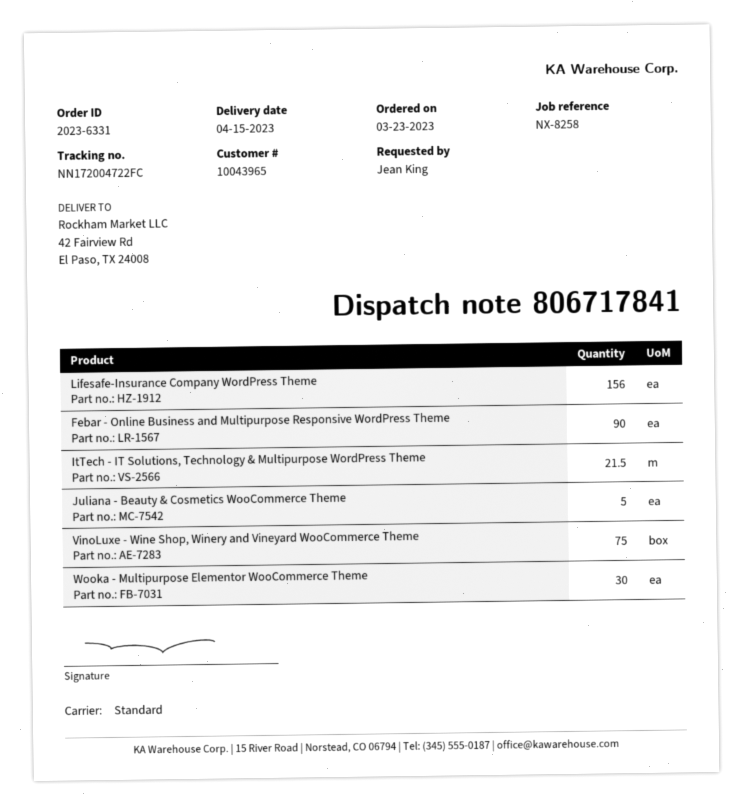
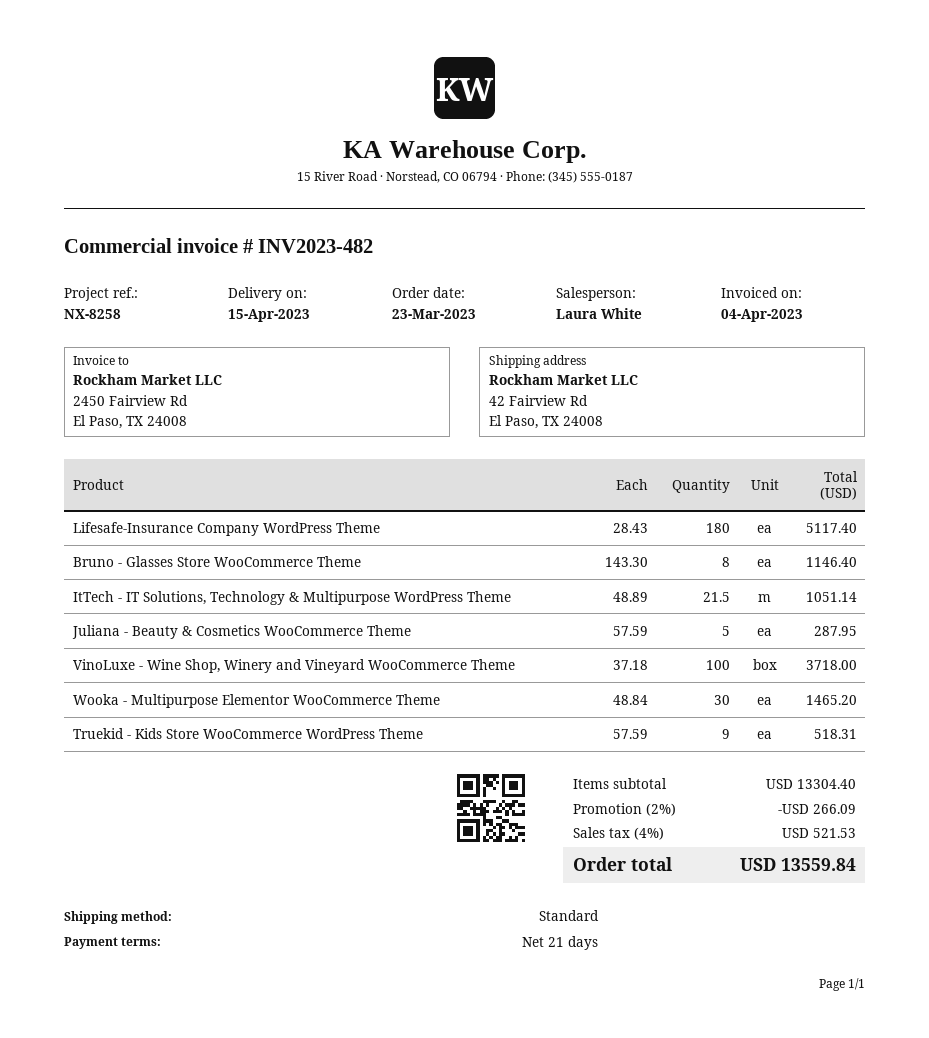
Lifesafe-Insurance Company WordPress Theme: 156 -> 180
Febar - Online Business and Multipurpose Responsive WordPress Theme: 90 -> none
VinoLuxe - Wine Shop, Winery and Vineyard WooCommerce Theme: 75 -> 100
Bruno - Glasses Store WooCommerce Theme: none -> 8
Truekid - Kids Store WooCommerce WordPress Theme: none -> 9

